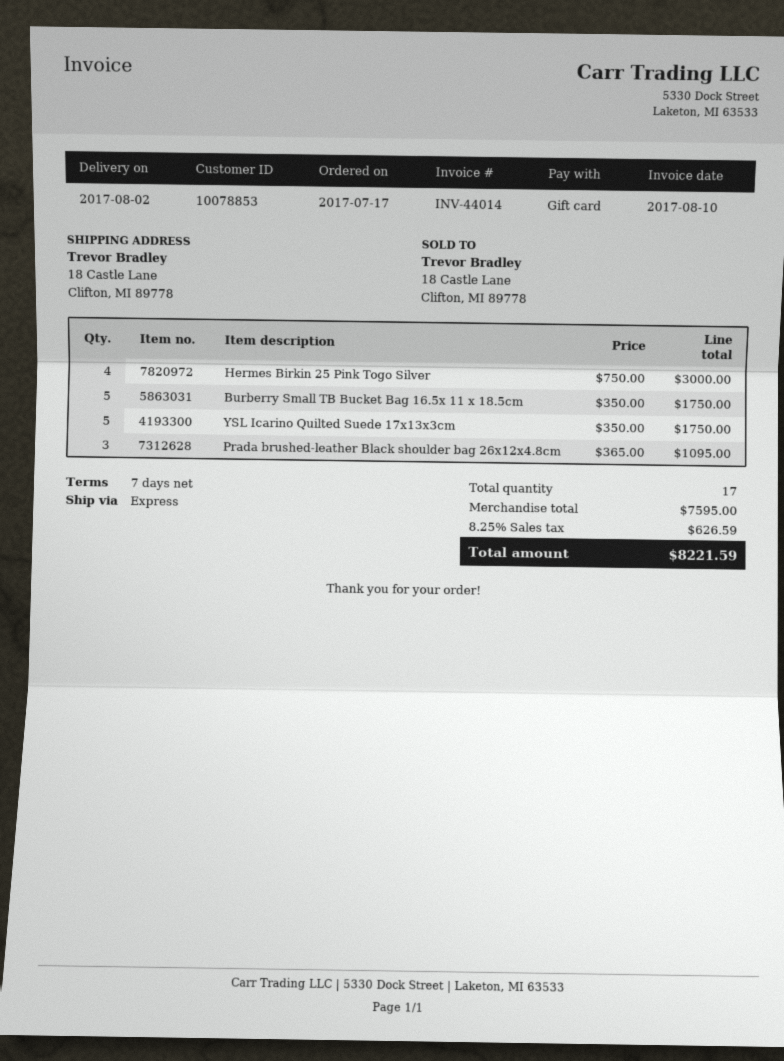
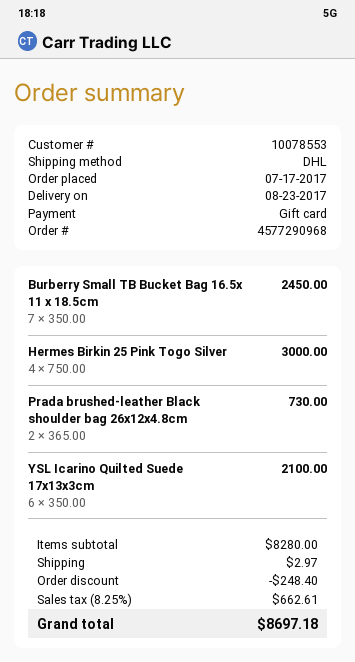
delivery date: 2017-08-02 -> 2017-08-23
customer number: 10078853 -> 10078553
shipping method: express -> DHL
Burberry Small TB Bucket Bag 16.5x 11 x 18.5cm: 5 x 350.00 = 1750.00 -> 7 x 350.00 = 2450.00
YSL Icarino Quilted Suede 17x13x3cm: 5 x 350.00 = 1750.00 -> 6 x 350.00 = 2100.00
Prada brushed-leather Black shoulder bag 26x12x4.8cm: 3 x 365.00 = 1095.00 -> 2 x 365.00 = 730.00
subtotal: 7595.00 -> 8280.00
discount: none -> 248.40
shipping: none -> 2.97
tax: 8.25% = 626.59 -> 8.25% = 662.61
total: 8221.59 -> 8697.18

